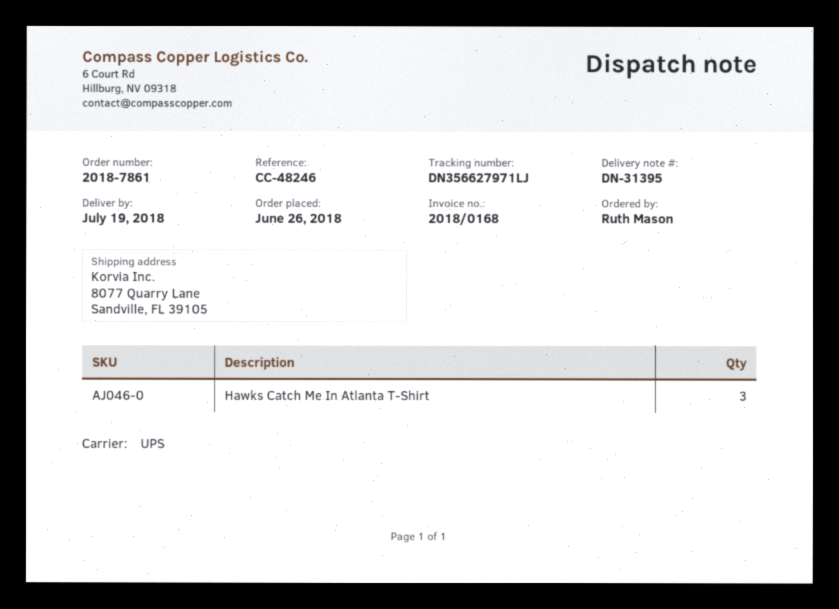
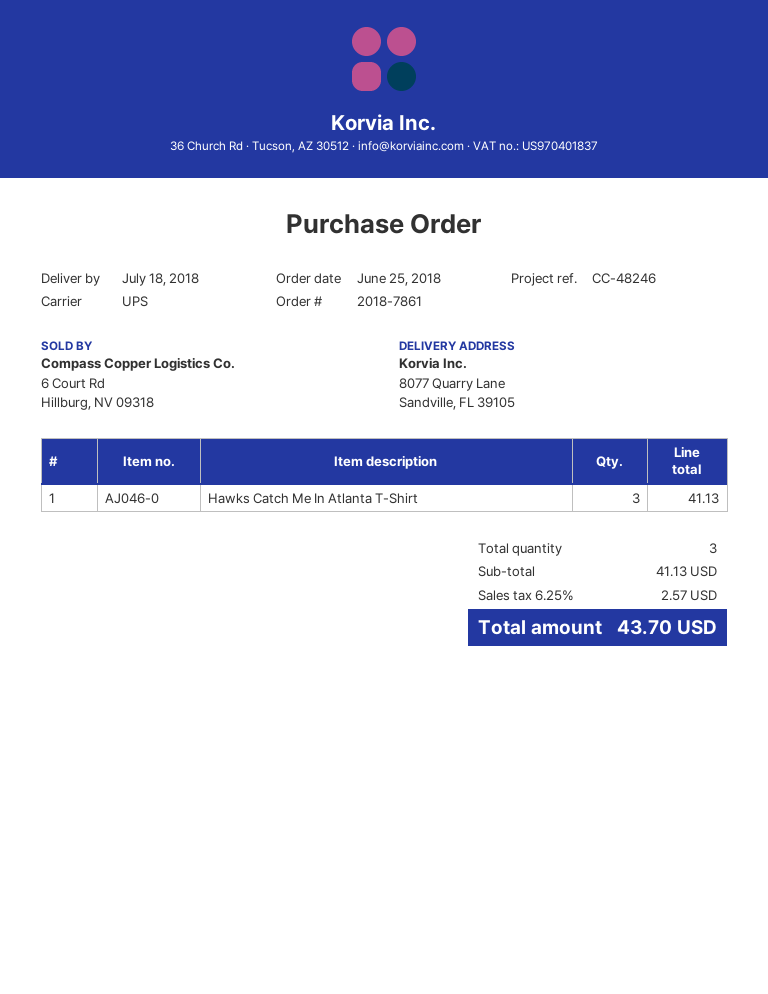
order date: 2018-06-26 -> 2018-06-25
delivery date: 2018-07-19 -> 2018-07-18

